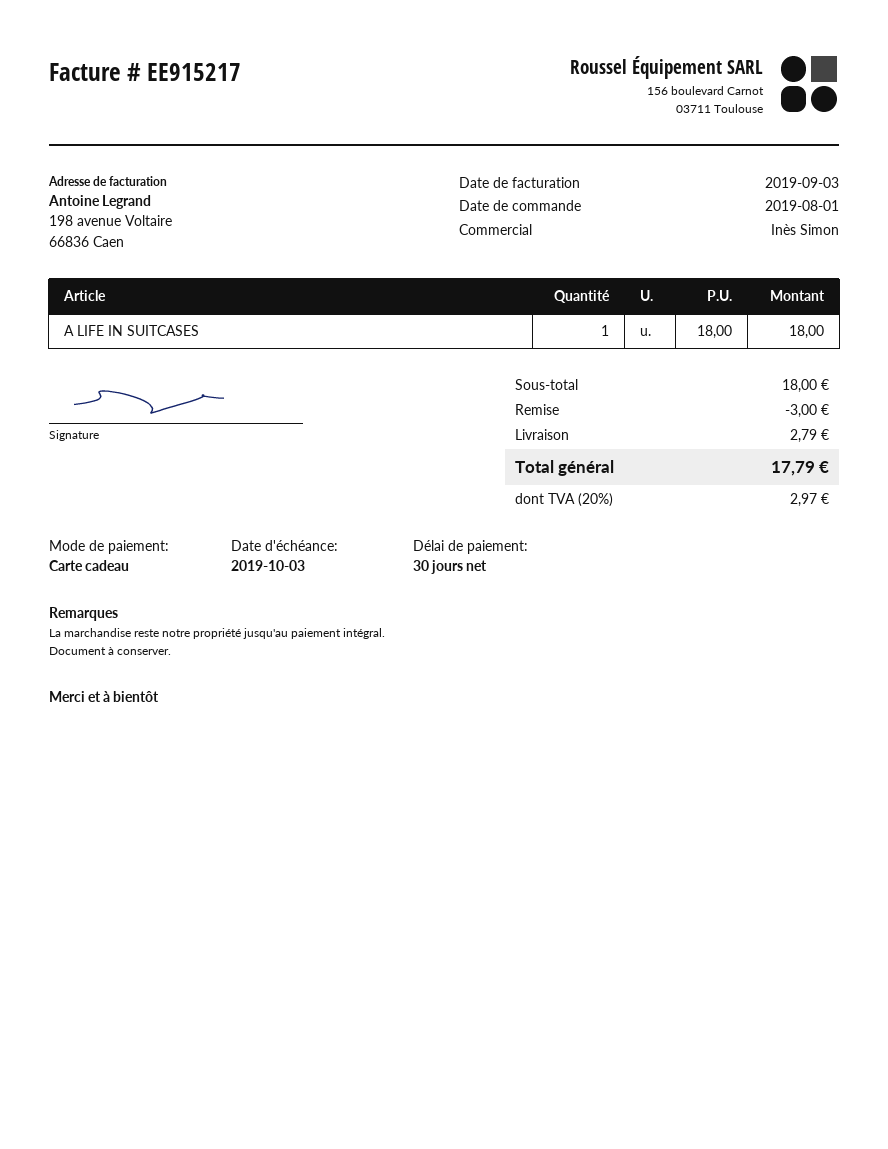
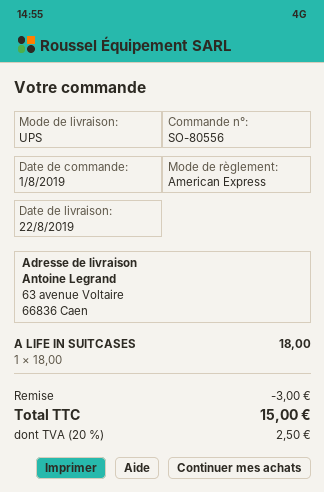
payment method: gift card -> American Express
shipping: 2.79 -> none
tax: 20% = 2.97 -> 20% = 2.50
total: 17.79 -> 15.00

